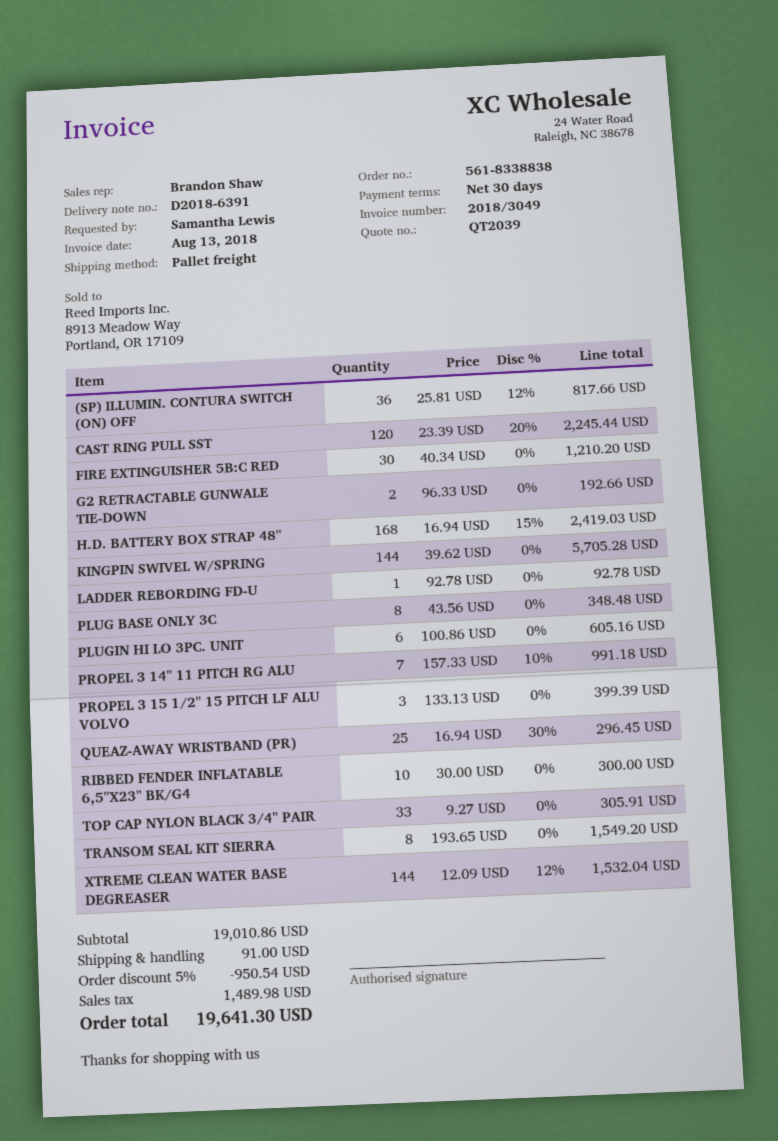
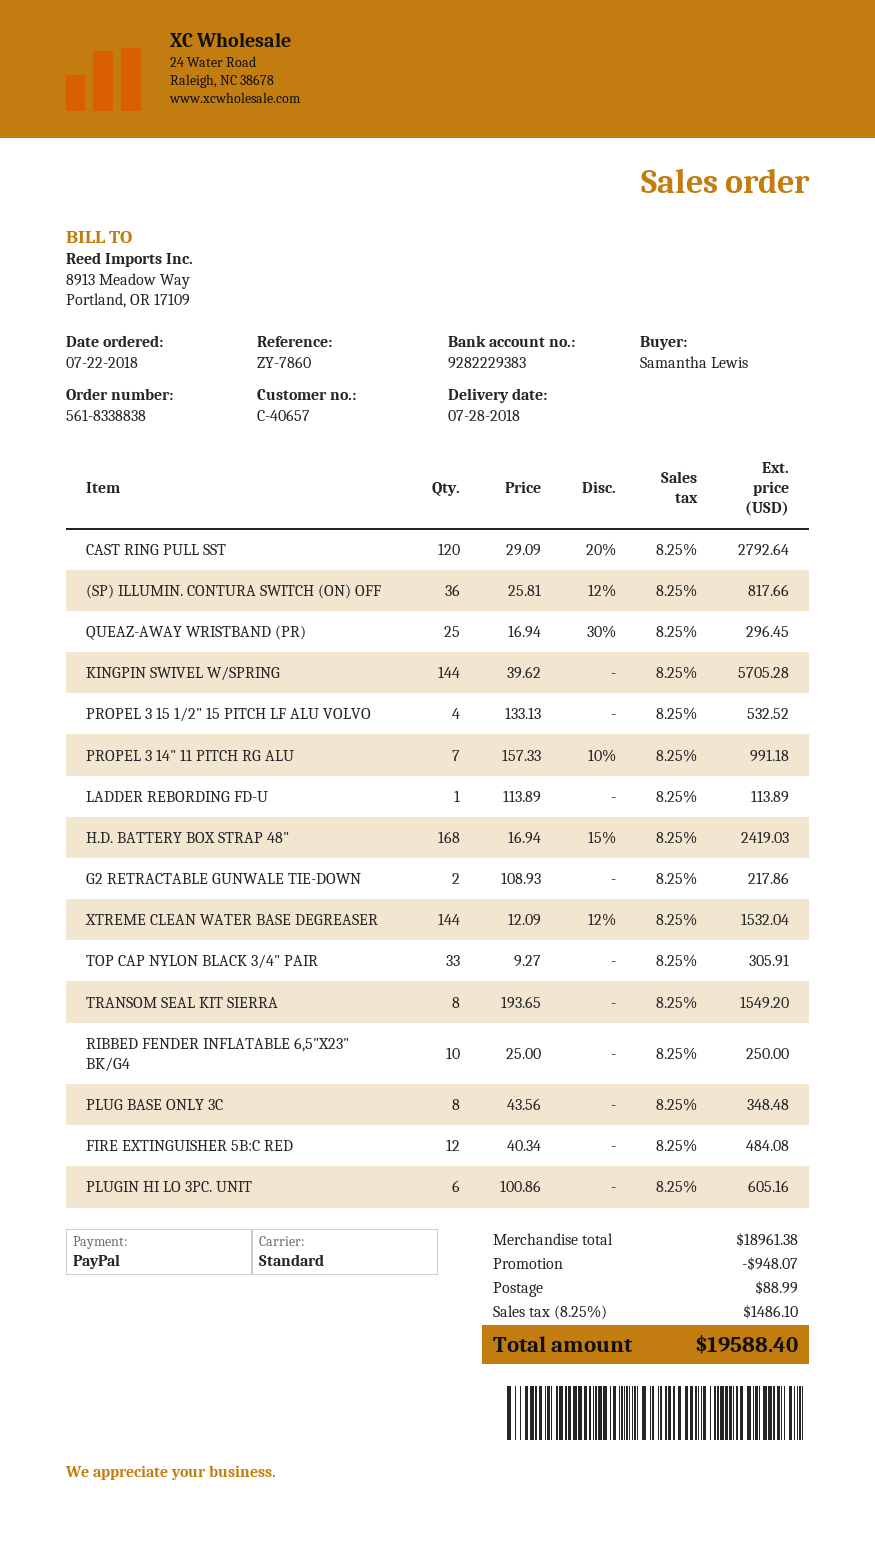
shipping method: pallet freight -> standard
CAST RING PULL SST: 120 x 23.39 - 20% = 2245.44 -> 120 x 29.09 - 20% = 2792.64
FIRE EXTINGUISHER 5B:C RED: 30 x 40.34 = 1210.20 -> 12 x 40.34 = 484.08
G2 RETRACTABLE GUNWALE TIE-DOWN: 2 x 96.33 = 192.66 -> 2 x 108.93 = 217.86
LADDER REBORDING FD-U: 1 x 92.78 = 92.78 -> 1 x 113.89 = 113.89
PROPEL 3 15 1/2" 15 PITCH LF ALU VOLVO: 3 x 133.13 = 399.39 -> 4 x 133.13 = 532.52
RIBBED FENDER INFLATABLE 6,5"X23" BK/G4: 10 x 30.00 = 300.00 -> 10 x 25.00 = 250.00
subtotal: 19010.86 -> 18961.38
discount: 950.54 -> 948.07
shipping: 91.00 -> 88.99
tax: 1489.98 -> 1486.10
total: 19641.30 -> 19588.40

